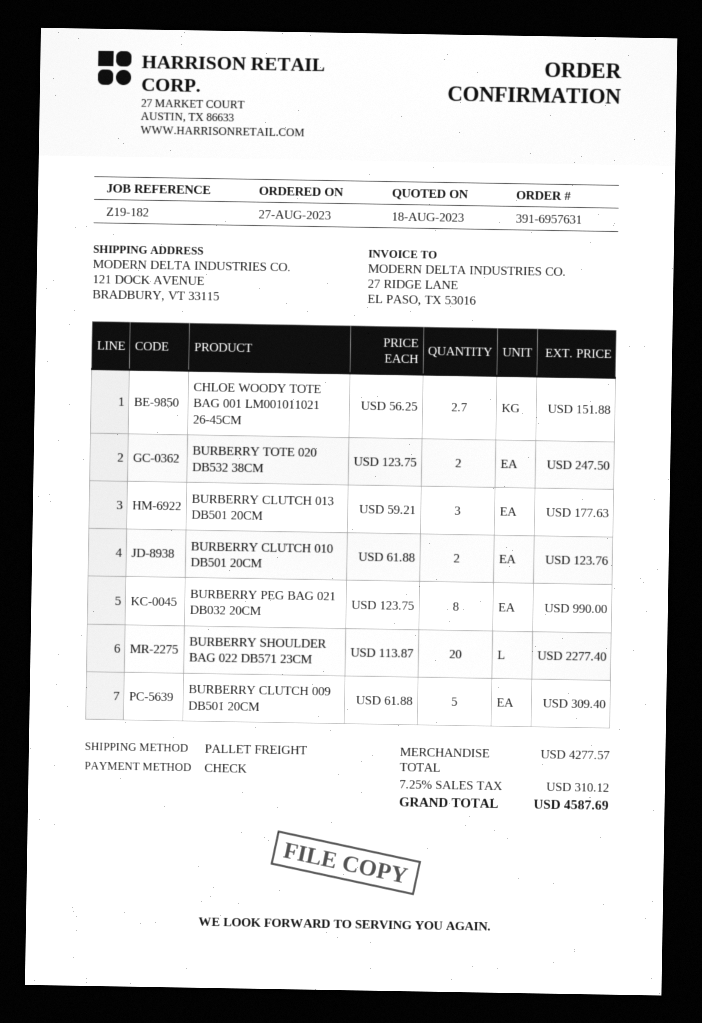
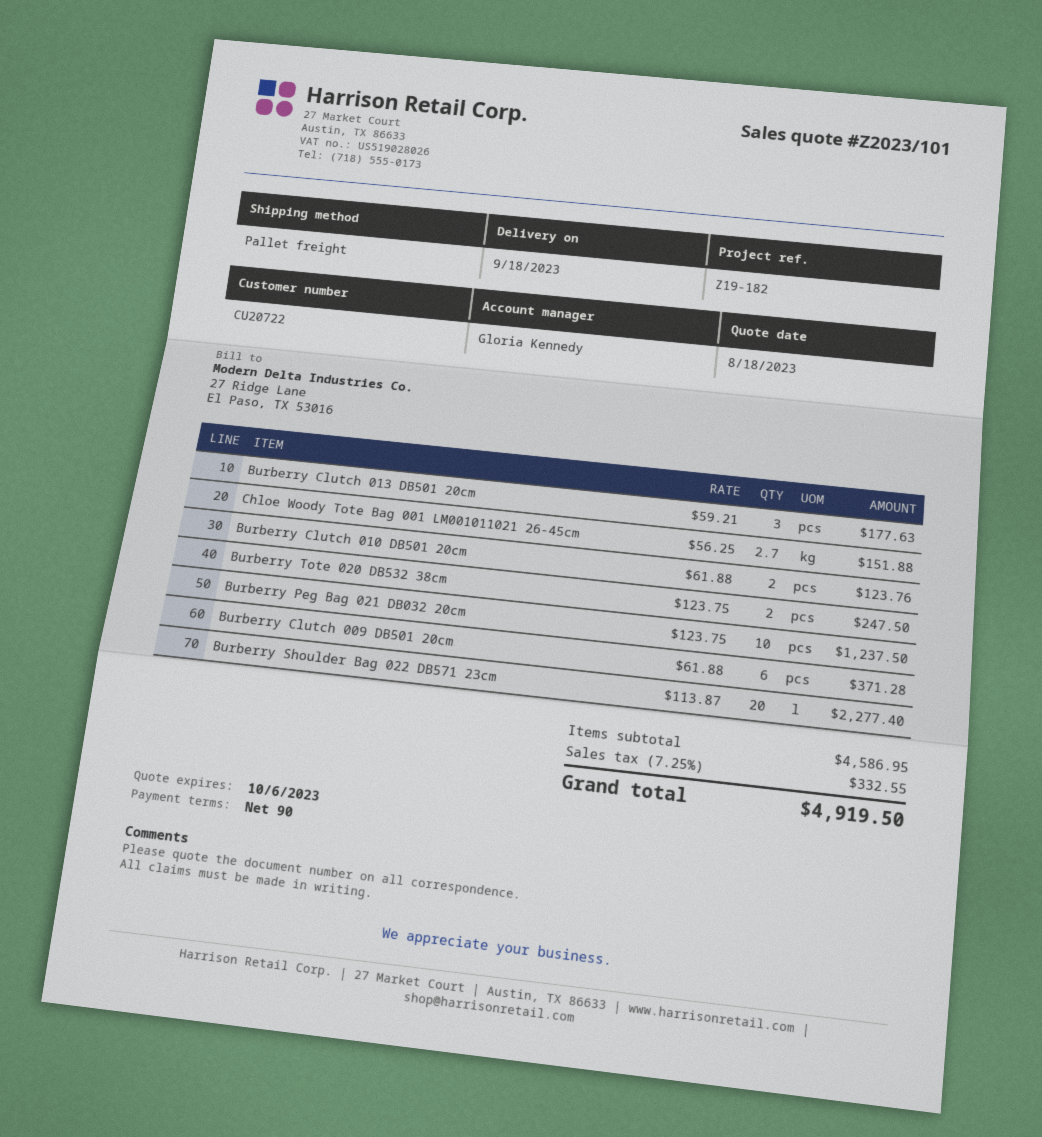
BURBERRY PEG BAG 021 DB032 20CM: 8 x 123.75 = 990.00 -> 10 x 123.75 = 1237.50
BURBERRY CLUTCH 009 DB501 20CM: 5 x 61.88 = 309.40 -> 6 x 61.88 = 371.28
subtotal: 4277.57 -> 4586.95
tax: 7.25% = 310.12 -> 7.25% = 332.55
total: 4587.69 -> 4919.50

